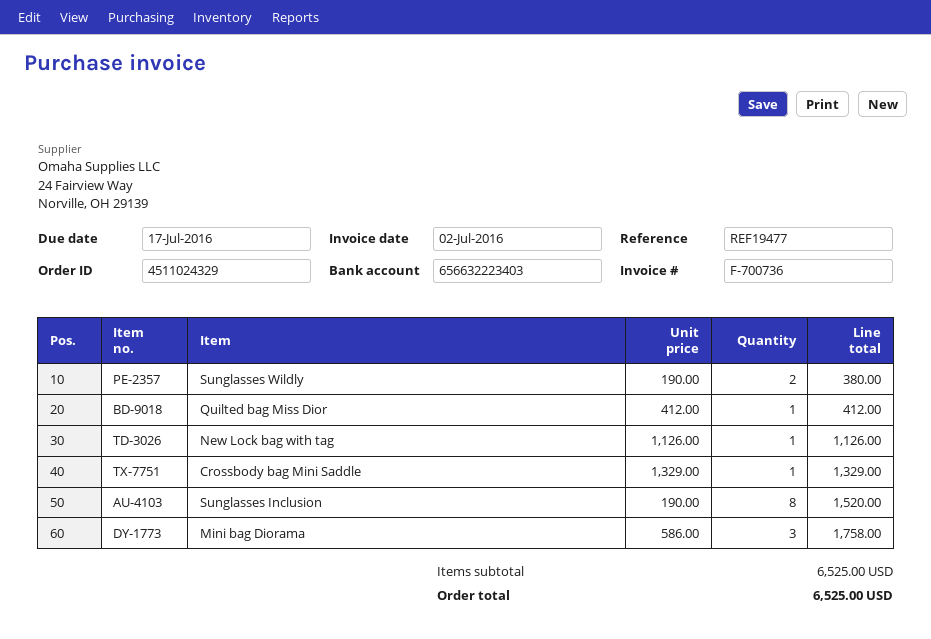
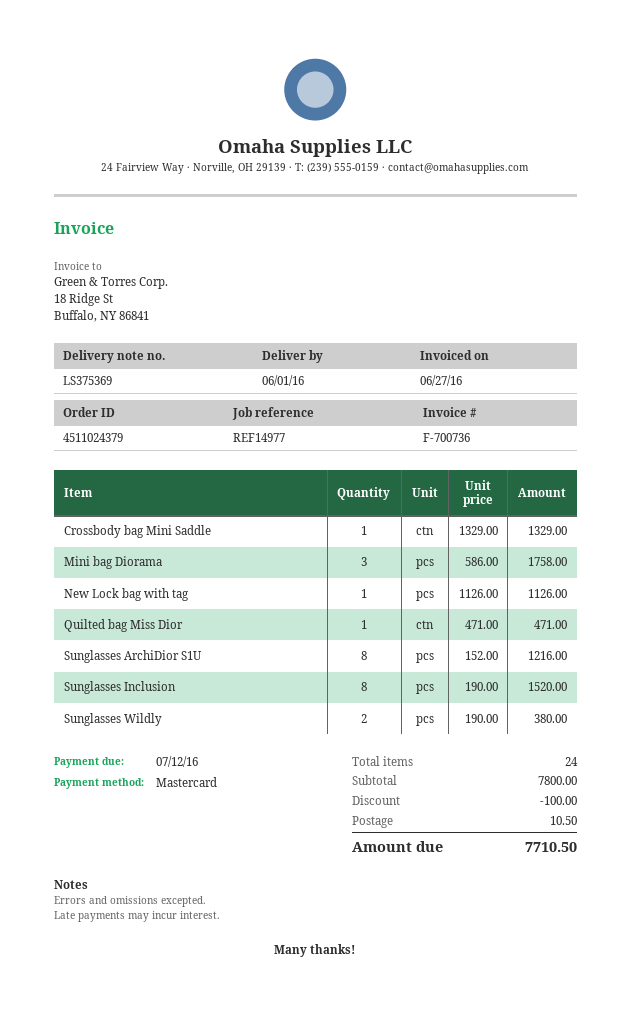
order number: 4511024329 -> 4511024379
invoice date: 2016-07-02 -> 2016-06-27
due date: 2016-07-17 -> 2016-07-12
reference: REF19477 -> REF14977
Quilted bag Miss Dior: 1 x 412.00 = 412.00 -> 1 x 471.00 = 471.00
Sunglasses ArchiDior S1U: none -> 8 x 152.00 = 1216.00
subtotal: 6525.00 -> 7800.00
discount: none -> 100.00
shipping: none -> 10.50
total: 6525.00 -> 7710.50

